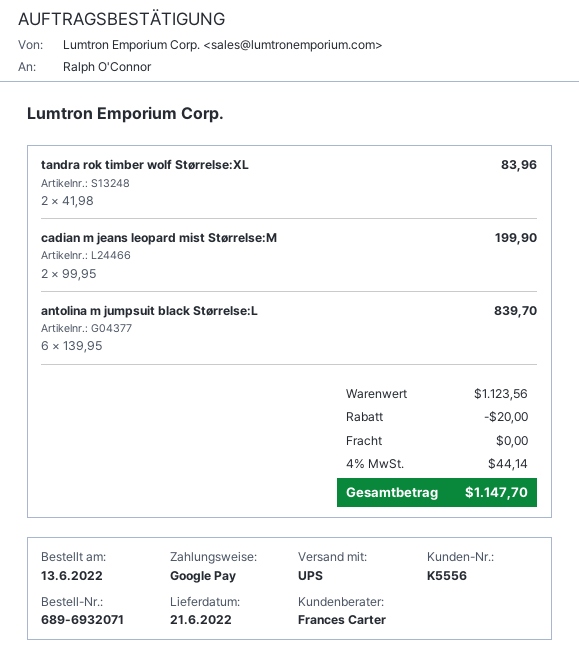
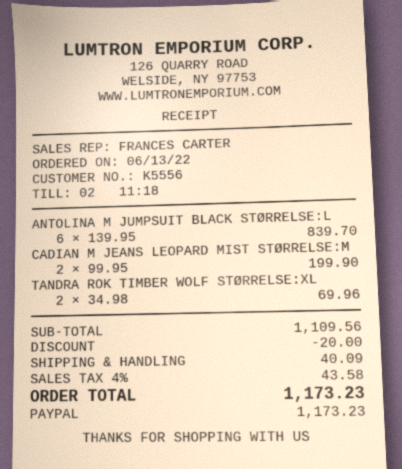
payment method: Google Pay -> PayPal
tandra rok timber wolf Størrelse:XL: 2 x 41.98 = 83.96 -> 2 x 34.98 = 69.96
subtotal: 1123.56 -> 1109.56
shipping: 0.00 -> 40.09
tax: 4% = 44.14 -> 4% = 43.58
total: 1147.70 -> 1173.23

